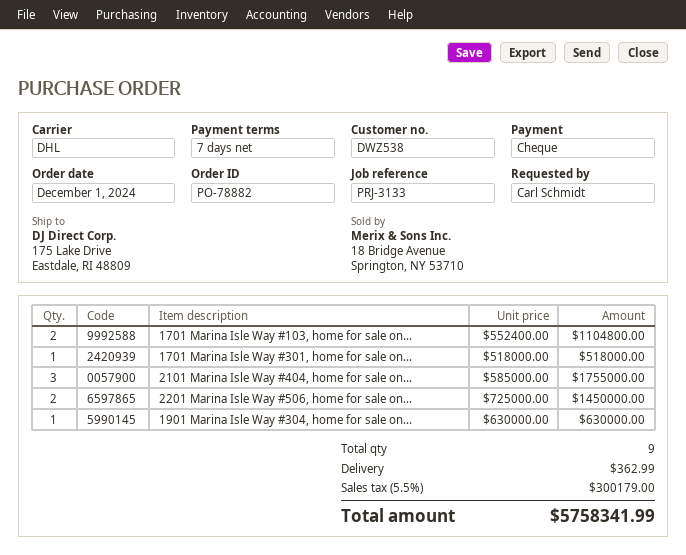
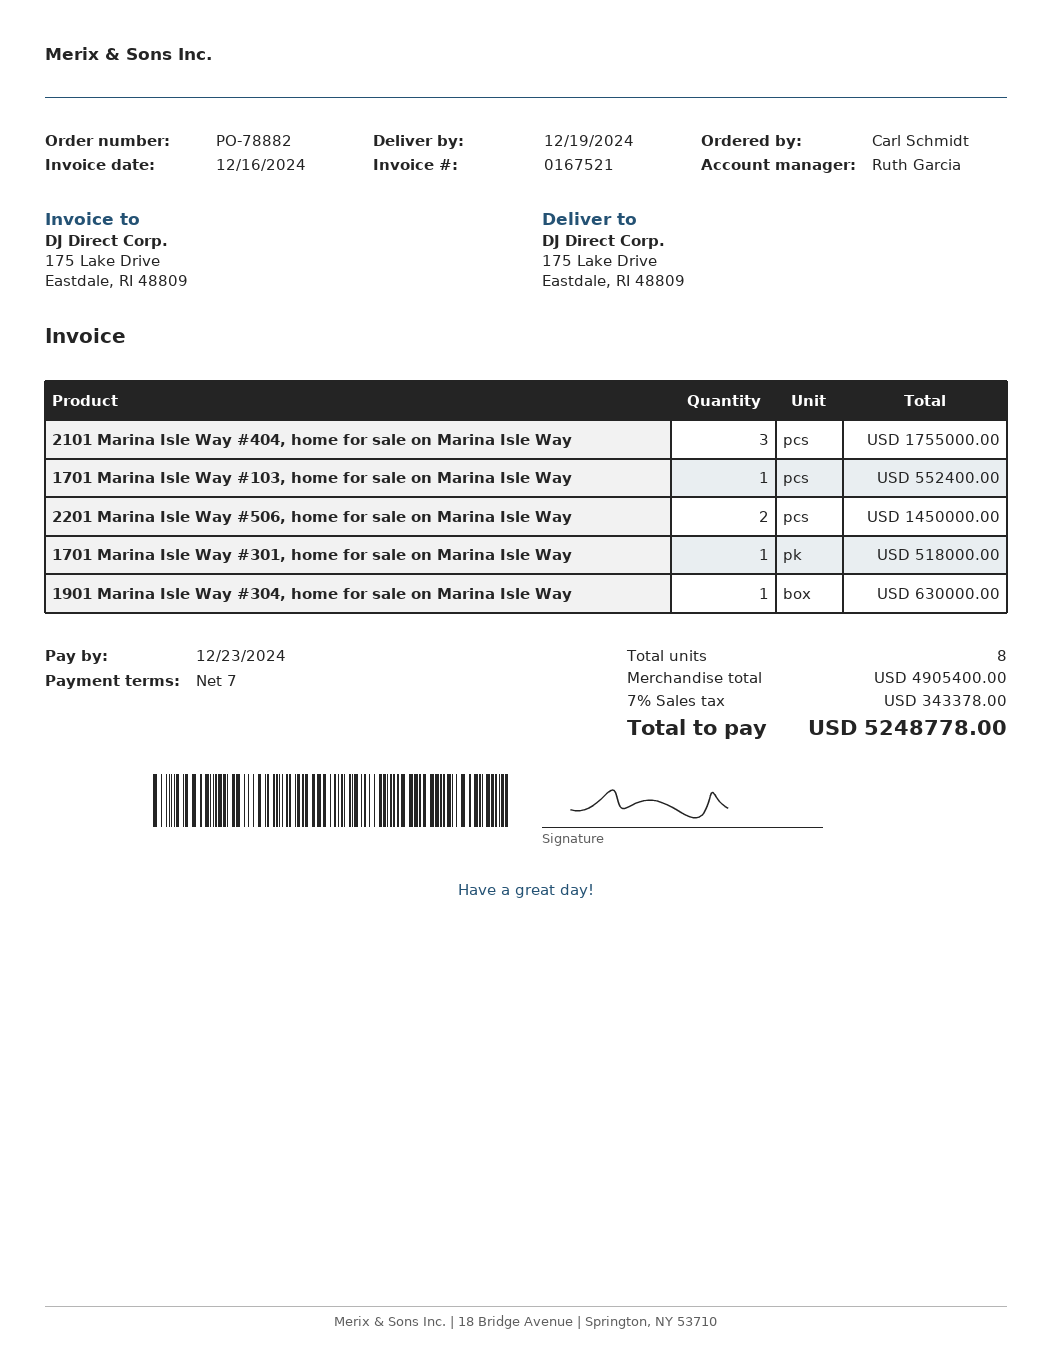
1701 Marina Isle Way #103, home for sale on...: 2 for 1104800.00 -> 1 for 552400.00
total quantity: 9 -> 8
shipping: 362.99 -> none
tax: 5.5% = 300179.00 -> 7% = 343378.00
total: 5758341.99 -> 5248778.00

